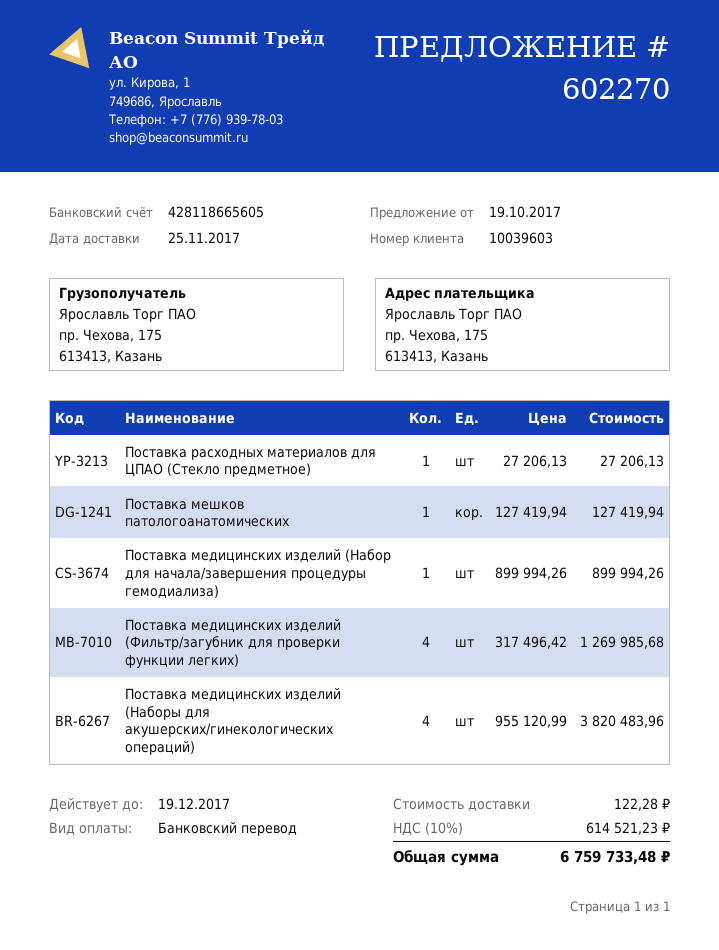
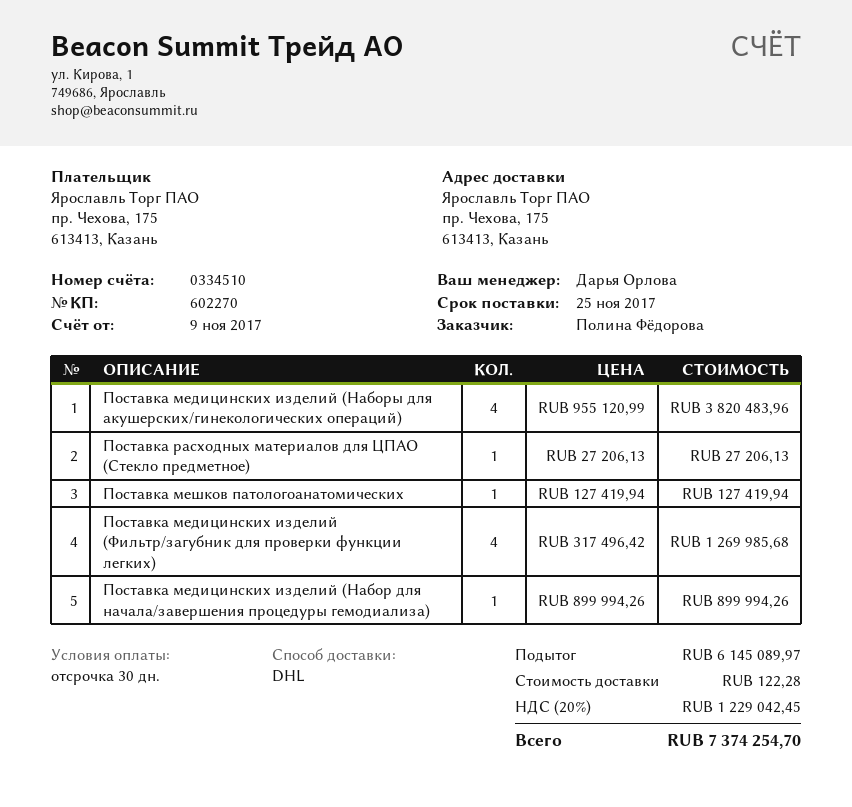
tax: 10% = 614521.23 -> 20% = 1229042.45
total: 6759733.48 -> 7374254.70

